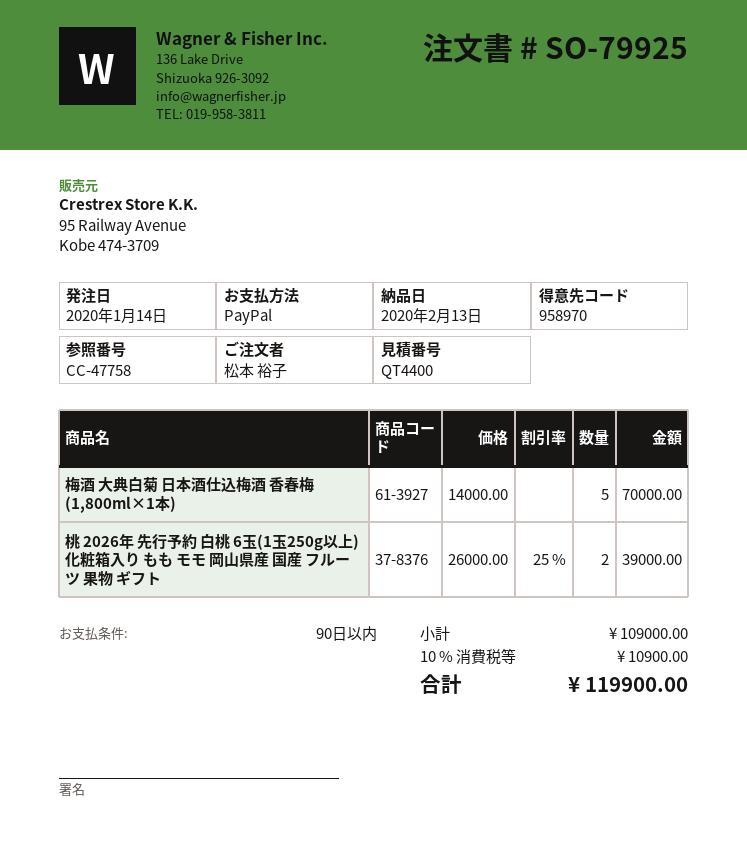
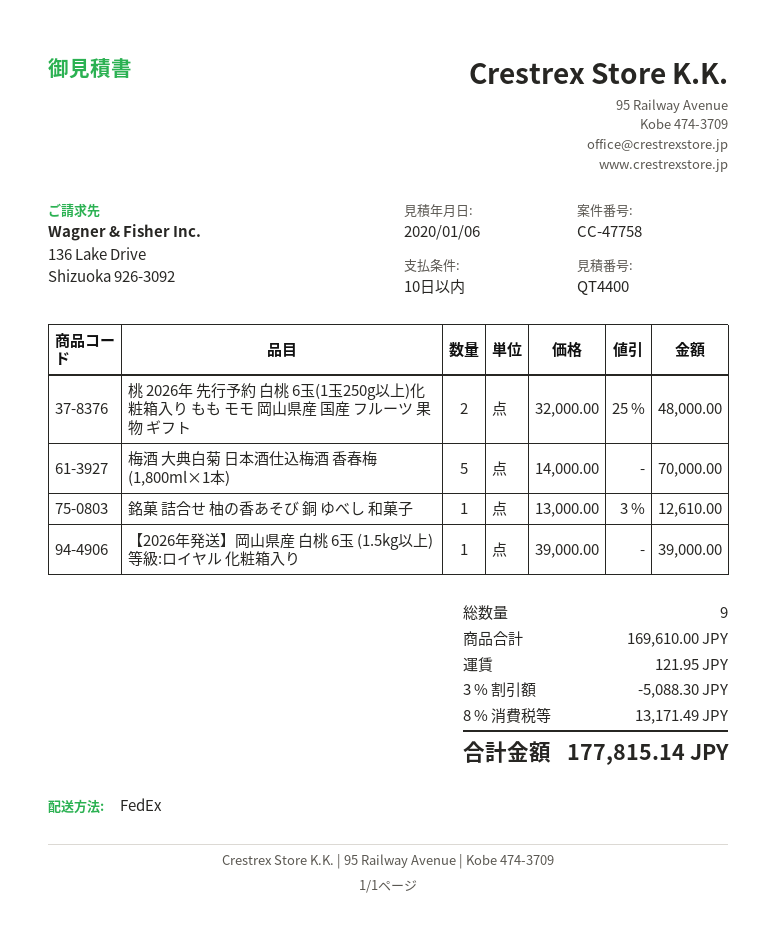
payment terms: 90 days -> 10 days
桃 2026年 先行予約 白桃 6玉(1玉250g以上)化粧箱入り もも モモ 岡山県産 国産 フルーツ 果物 ギフト: 2 x 26000.00 - 25% = 39000.00 -> 2 x 32000.00 - 25% = 48000.00
銘菓 詰合せ 柚の香あそび 銅 ゆべし 和菓子: none -> 1 x 13000.00 - 3% = 12610.00
【2026年発送】岡山県産 白桃 6玉 (1.5kg以上) 等級:ロイヤル 化粧箱入り: none -> 1 x 39000.00 = 39000.00
subtotal: 109000.00 -> 169610.00
discount: none -> 3% = 5088.30
shipping: none -> 121.95
tax: 10% = 10900.00 -> 8% = 13171.49
total: 119900.00 -> 177815.14

